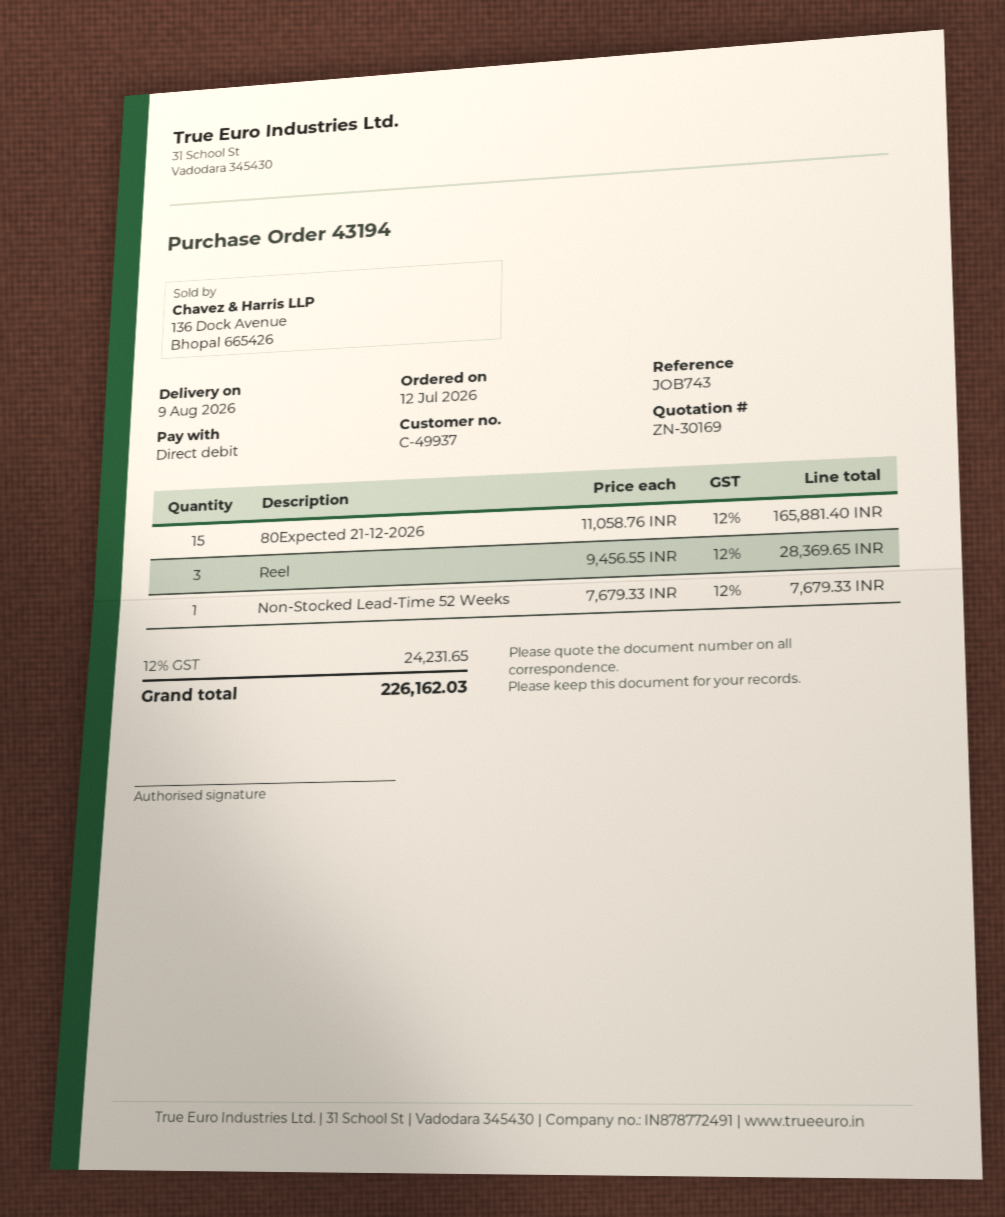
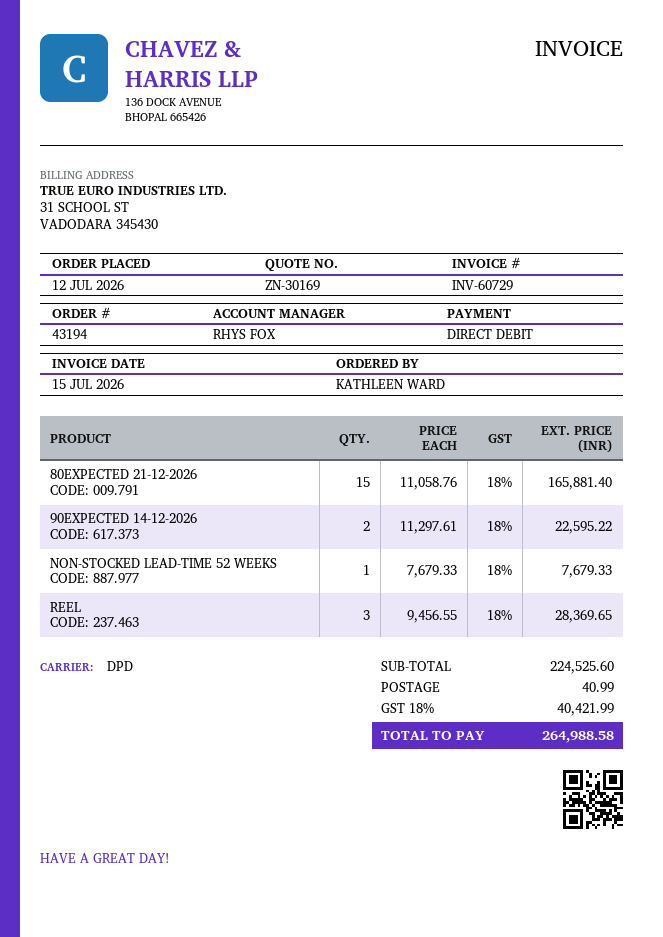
90EXPECTED 14-12-2026: none -> 2 x 11297.61 = 22595.22
shipping: none -> 40.99
tax: 12% = 24231.65 -> 18% = 40421.99
total: 226162.03 -> 264988.58

